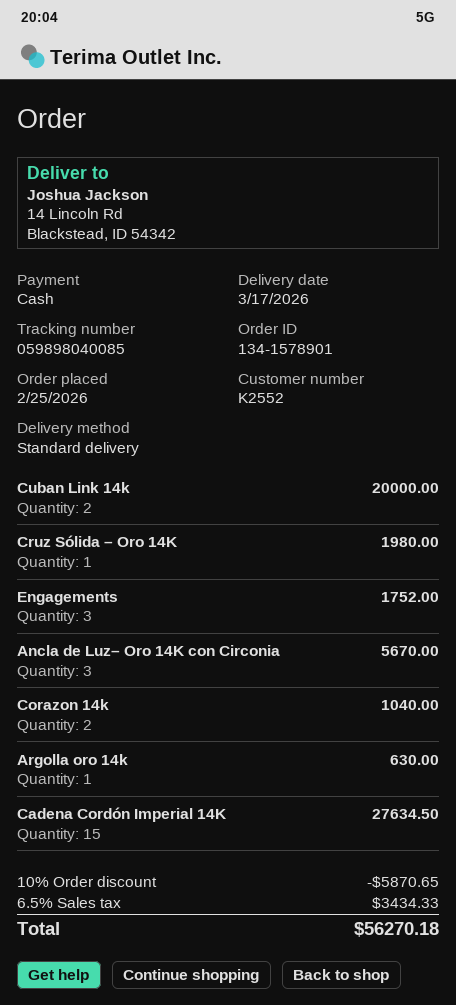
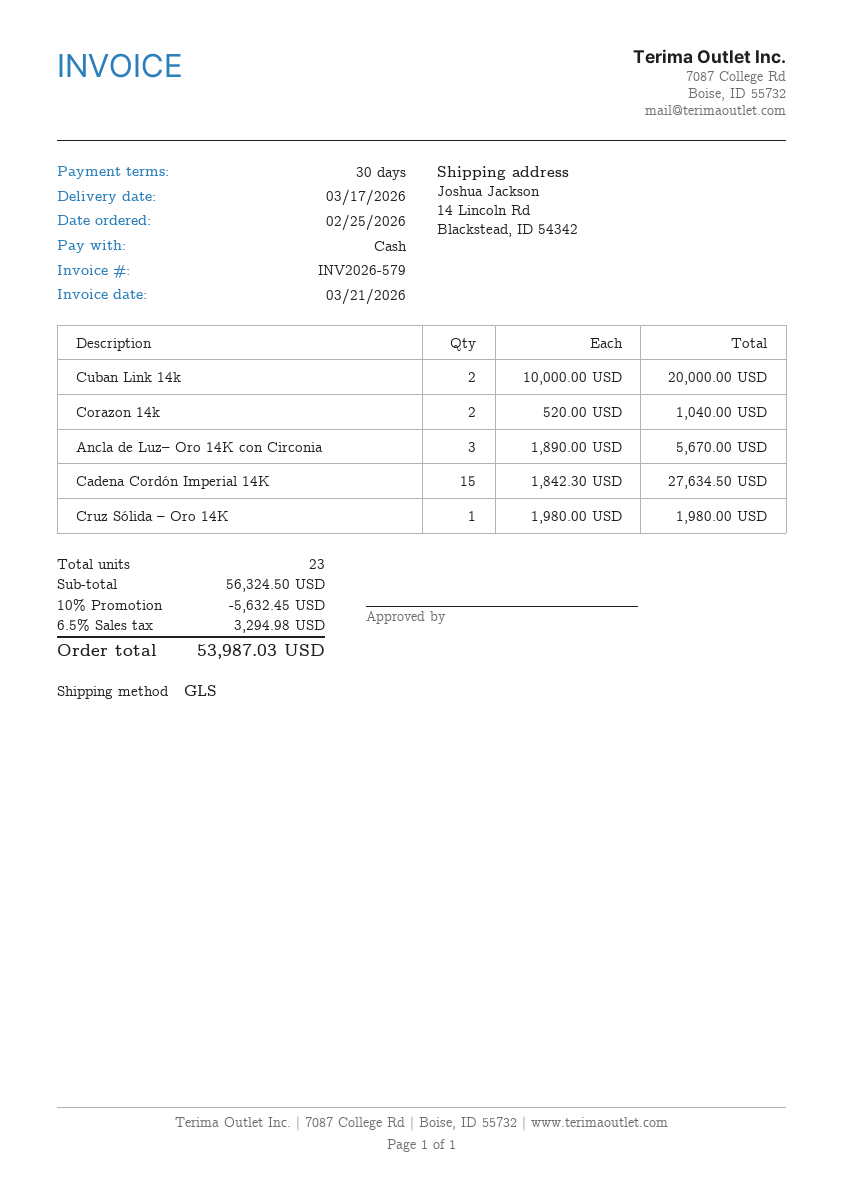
shipping method: standard -> GLS
Engagements: 3 for 1752.00 -> none
Argolla oro 14k: 1 for 630.00 -> none
discount: 10% = 5870.65 -> 10% = 5632.45
tax: 6.5% = 3434.33 -> 6.5% = 3294.98
total: 56270.18 -> 53987.03

